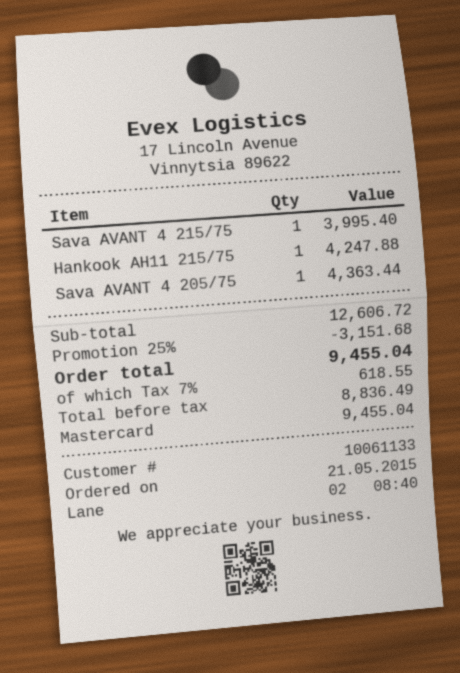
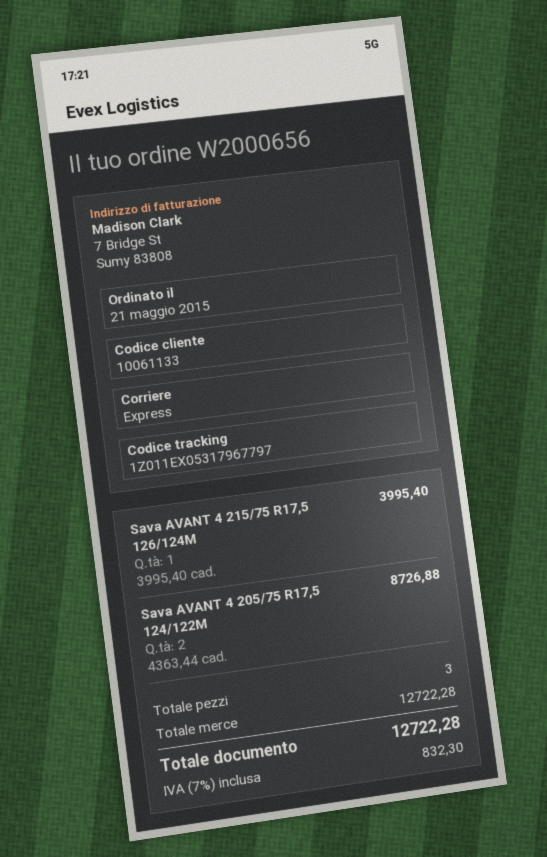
Hankook AH11 215/75: 1 for 4247.88 -> none
Sava AVANT 4 205/75: 1 for 4363.44 -> 2 for 8726.88
subtotal: 12606.72 -> 12722.28
discount: 25% = 3151.68 -> none
tax: 7% = 618.55 -> 7% = 832.30
total: 9455.04 -> 12722.28

